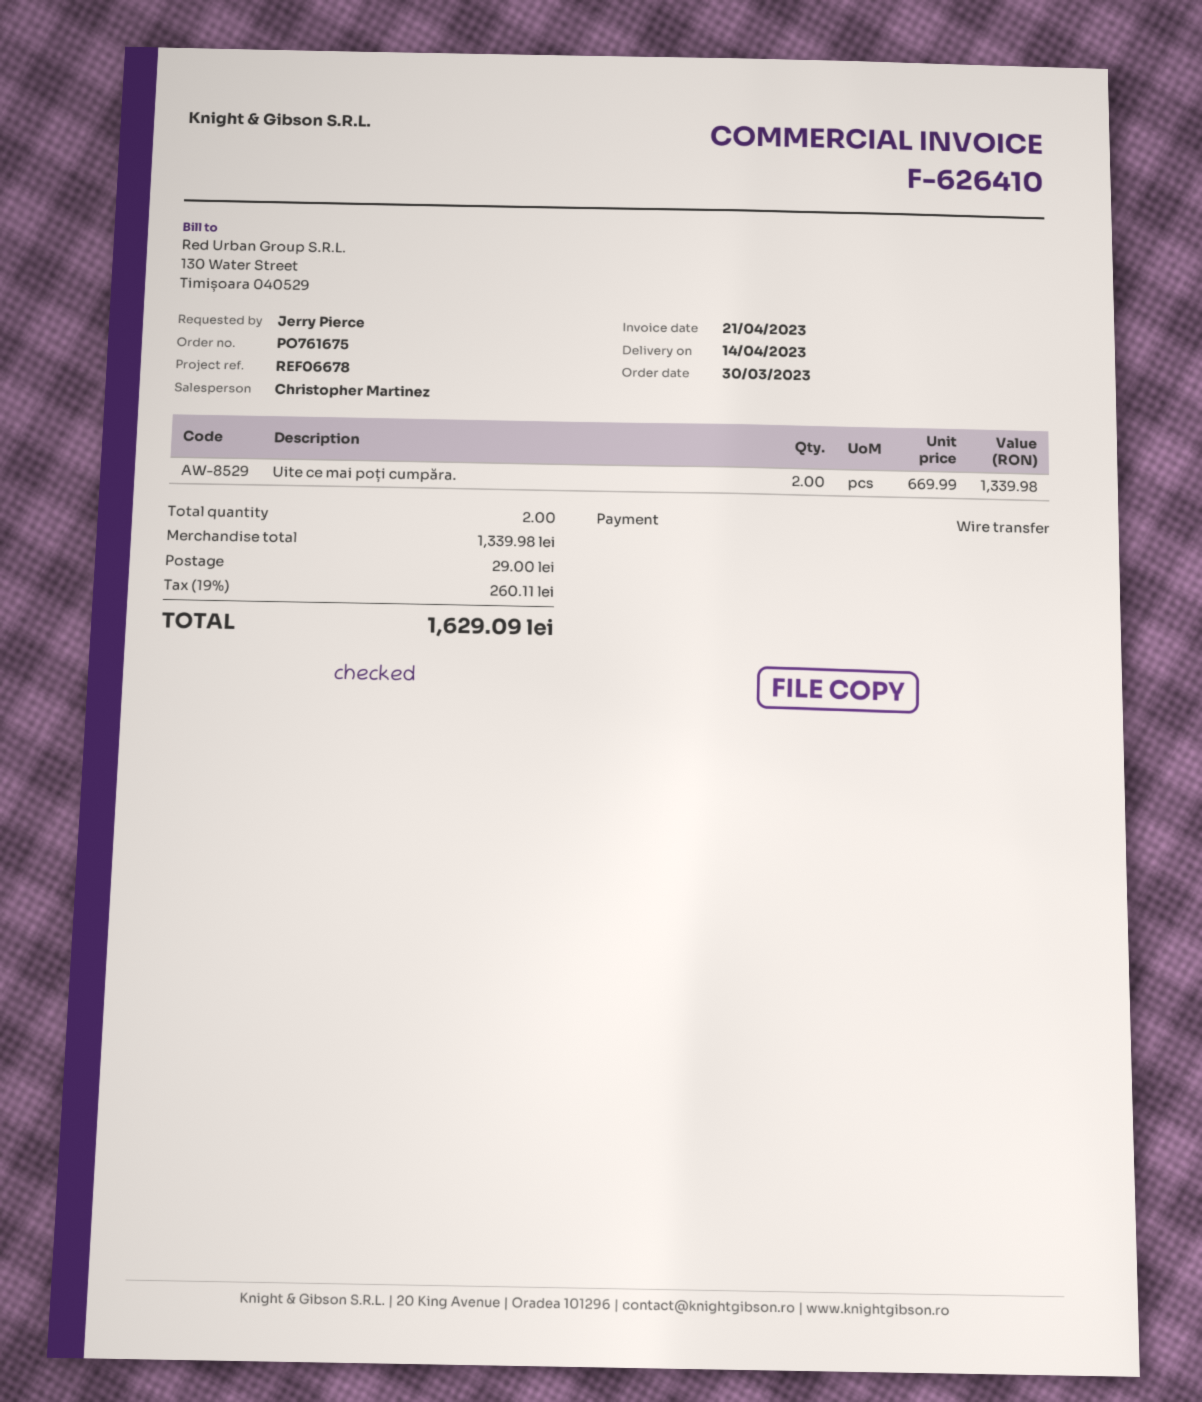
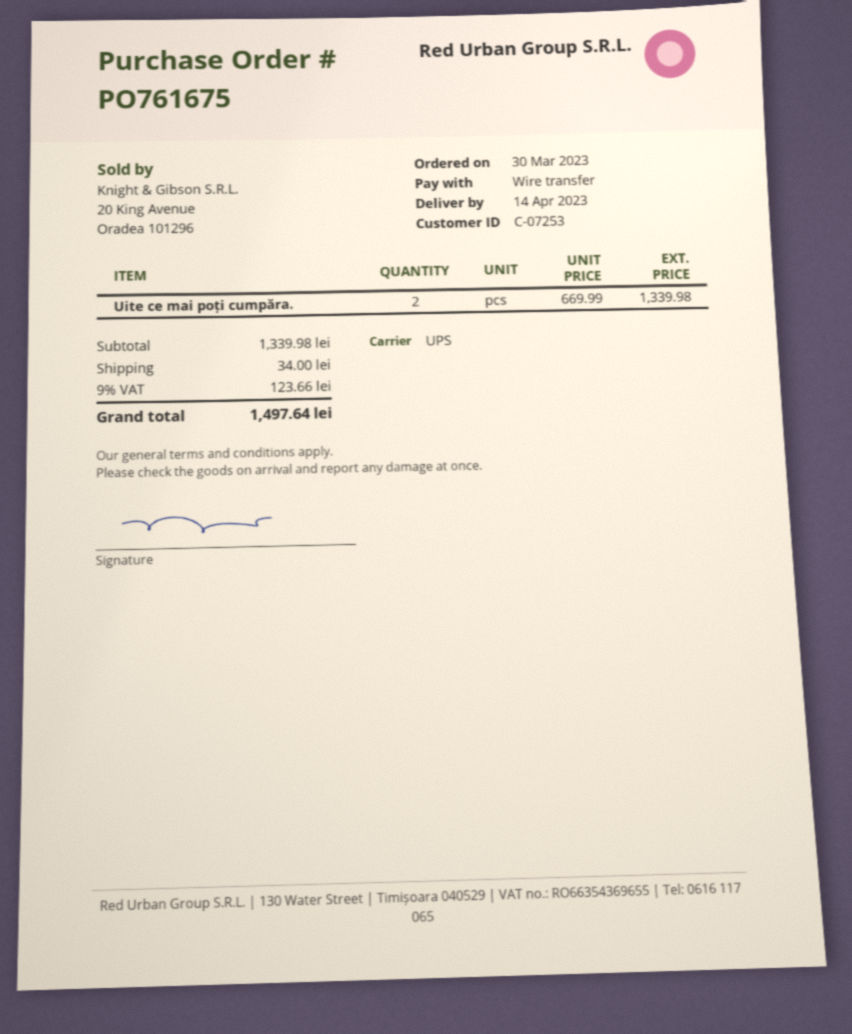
shipping: 29.00 -> 34.00
tax: 19% = 260.11 -> 9% = 123.66
total: 1629.09 -> 1497.64

